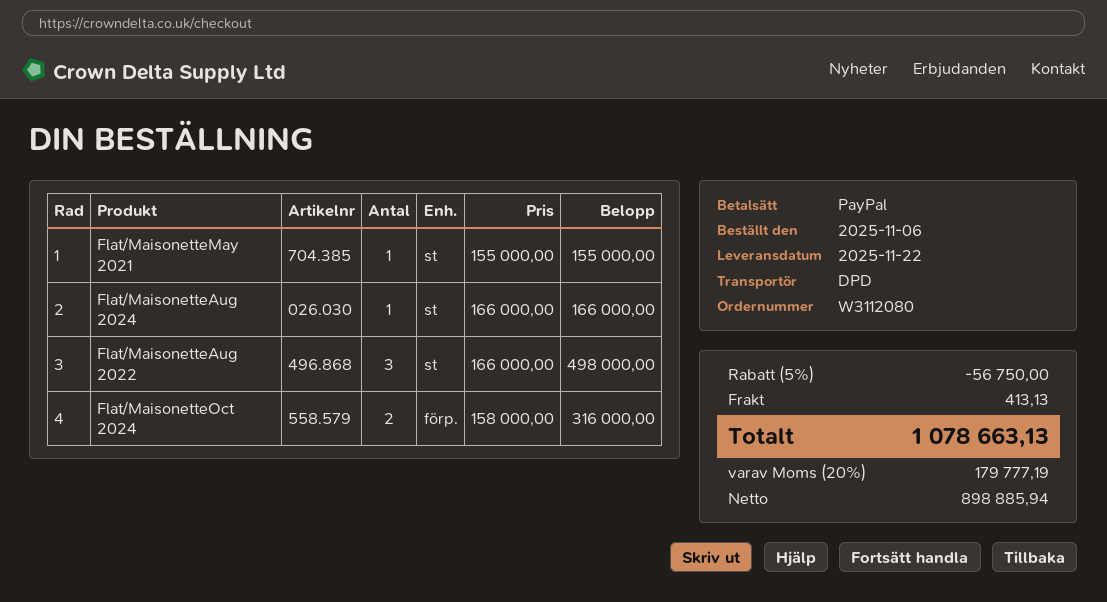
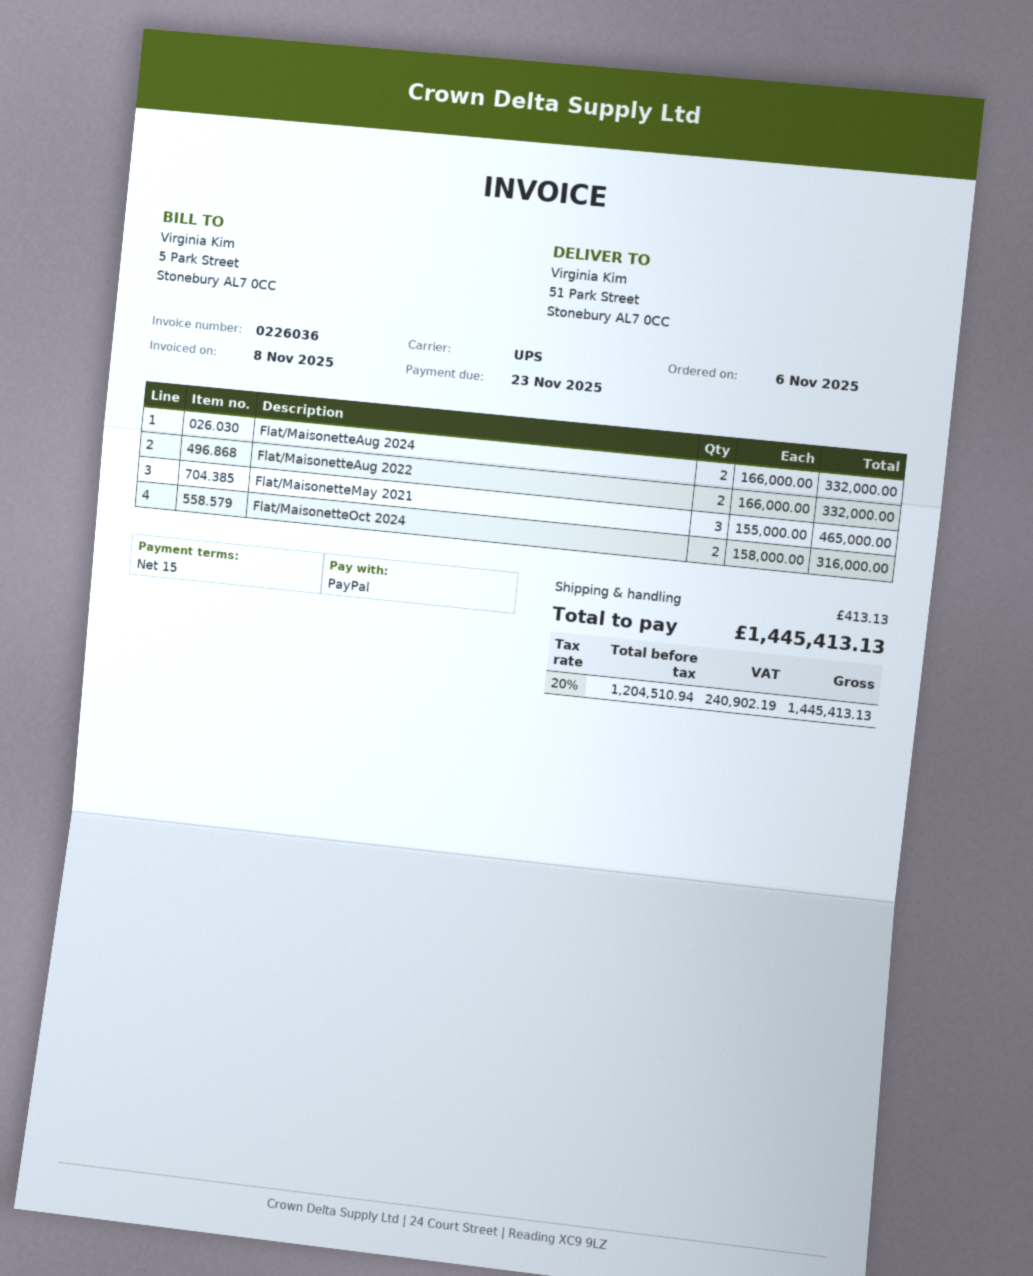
shipping method: DPD -> UPS
Flat/MaisonetteMay 2021: 1 x 155000.00 = 155000.00 -> 3 x 155000.00 = 465000.00
Flat/MaisonetteAug 2024: 1 x 166000.00 = 166000.00 -> 2 x 166000.00 = 332000.00
Flat/MaisonetteAug 2022: 3 x 166000.00 = 498000.00 -> 2 x 166000.00 = 332000.00
discount: 5% = 56750.00 -> none
net: 898885.94 -> 1204510.94
tax: 20% = 179777.19 -> 20% = 240902.19
total: 1078663.13 -> 1445413.13

